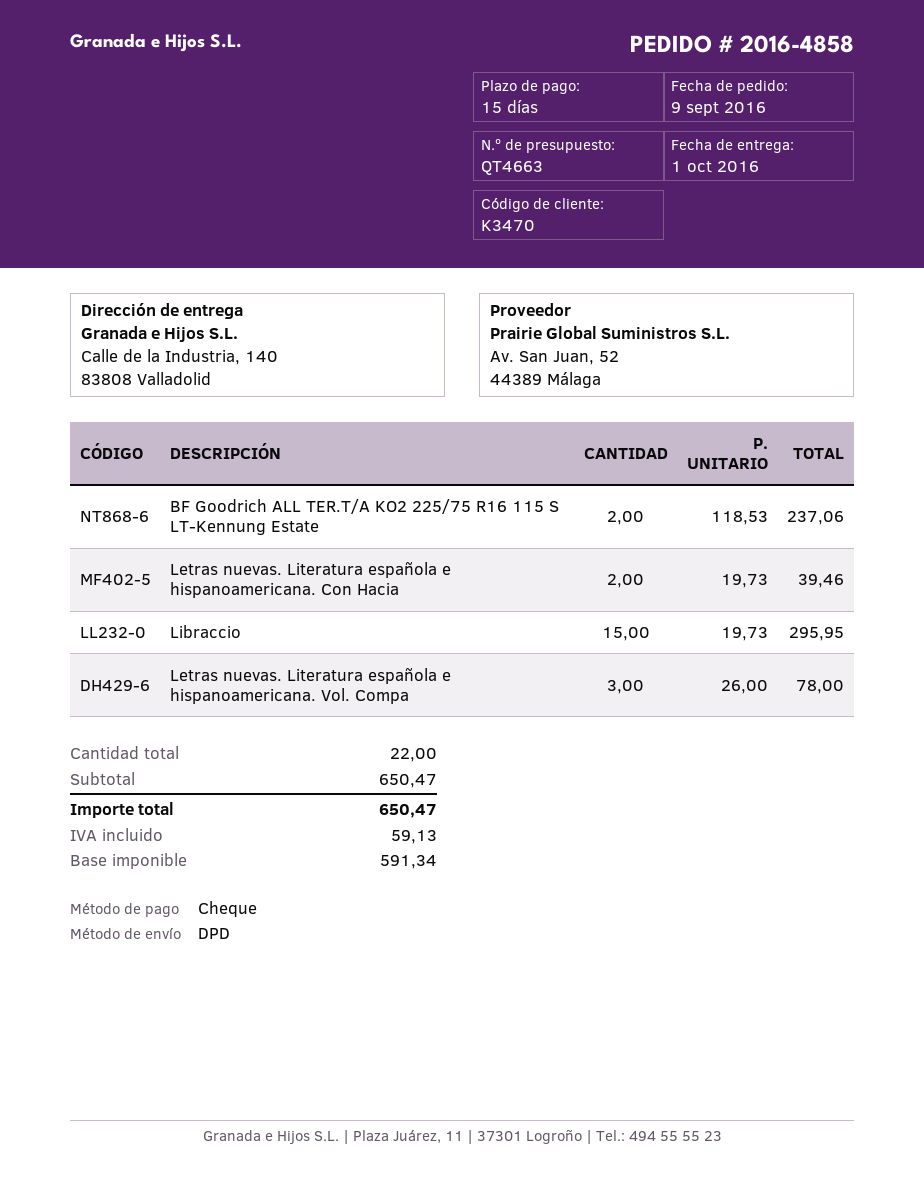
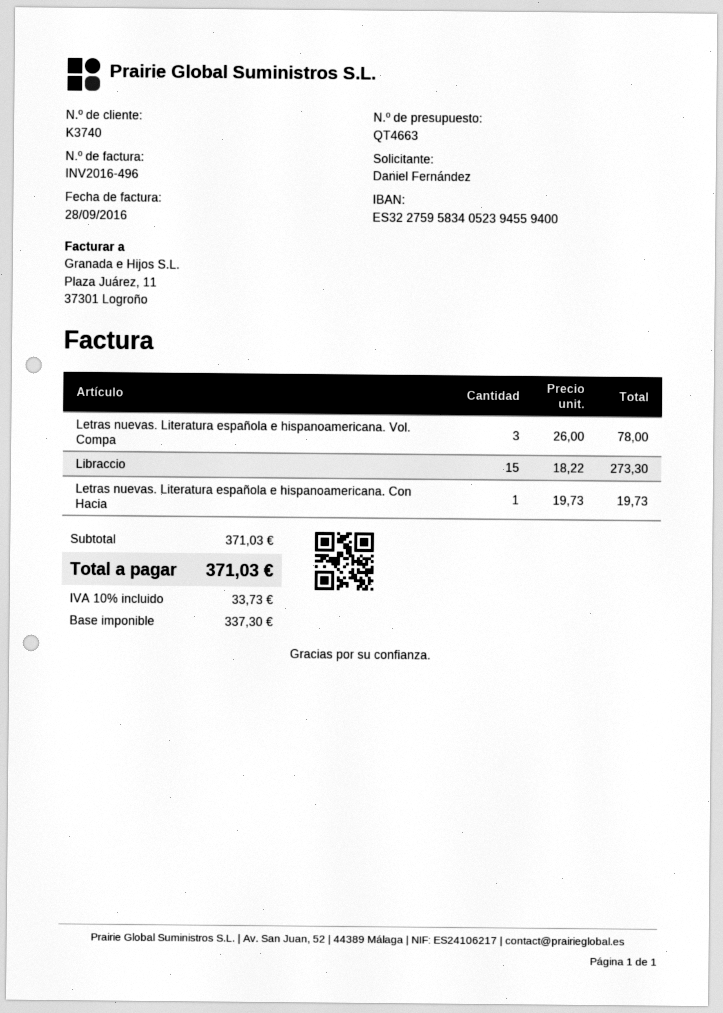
customer number: K3470 -> K3740
BF Goodrich ALL TER.T/A KO2 225/75 R16 115 S LT-Kennung Estate: 2 x 118.53 = 237.06 -> none
Letras nuevas. Literatura española e hispanoamericana. Con Hacia: 2 x 19.73 = 39.46 -> 1 x 19.73 = 19.73
Libraccio: 15 x 19.73 = 295.95 -> 15 x 18.22 = 273.30
subtotal: 650.47 -> 371.03
net: 591.34 -> 337.30
tax: 59.13 -> 33.73
total: 650.47 -> 371.03

